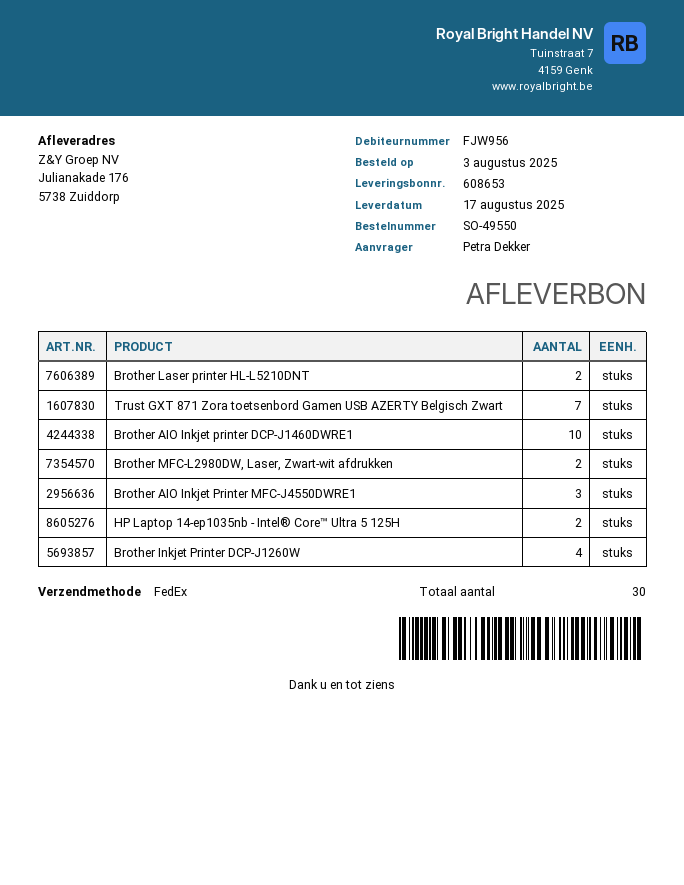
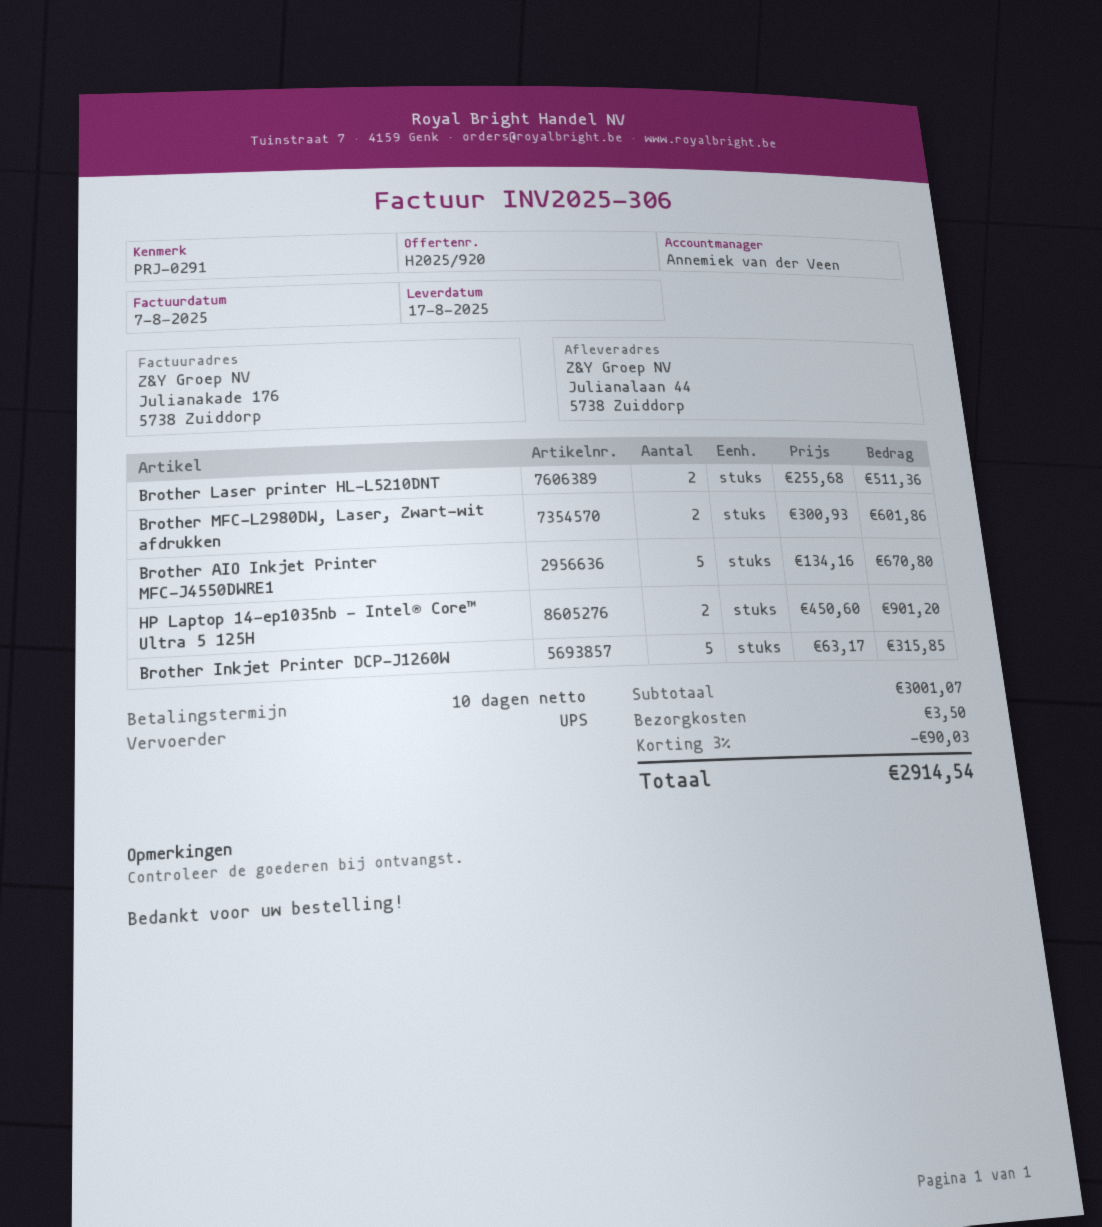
shipping method: FedEx -> UPS
ship to: Julianakade 176, 5738 Zuiddorp -> Julianalaan 44, 5738 Zuiddorp
Trust GXT 871 Zora toetsenbord Gamen USB AZERTY Belgisch Zwart: 7 -> none
Brother AIO Inkjet printer DCP-J1460DWRE1: 10 -> none
Brother AIO Inkjet Printer MFC-J4550DWRE1: 3 -> 5
Brother Inkjet Printer DCP-J1260W: 4 -> 5

